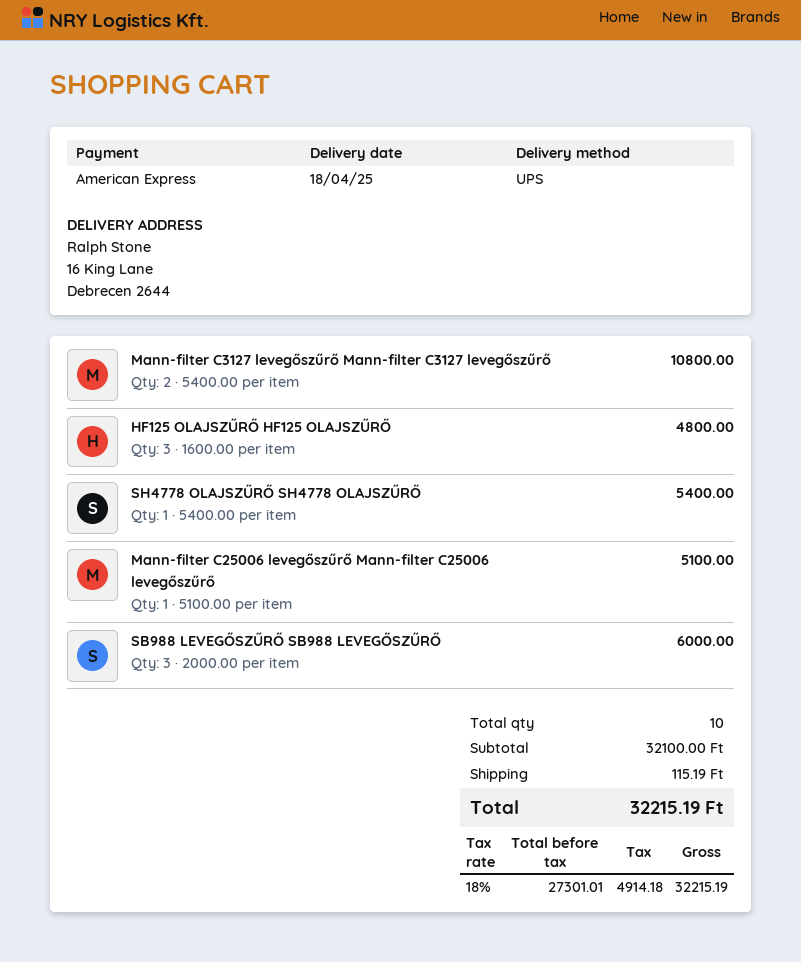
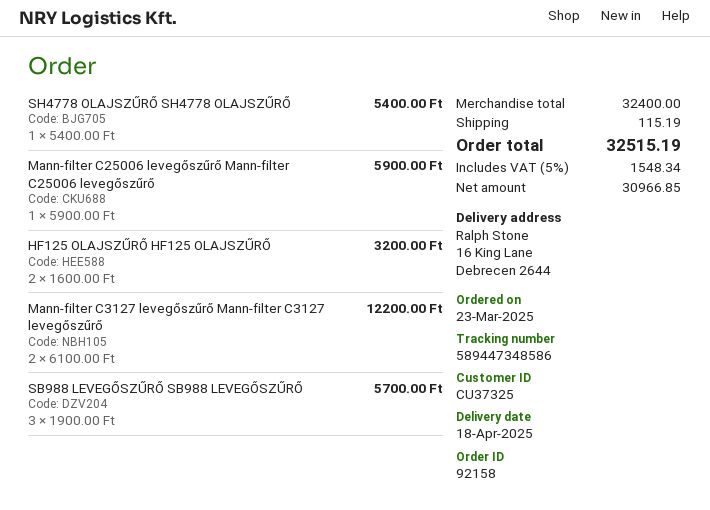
Mann-filter C3127 levegőszűrő Mann-filter C3127 levegőszűrő: 2 x 5400.00 = 10800.00 -> 2 x 6100.00 = 12200.00
HF125 OLAJSZŰRŐ HF125 OLAJSZŰRŐ: 3 x 1600.00 = 4800.00 -> 2 x 1600.00 = 3200.00
Mann-filter C25006 levegőszűrő Mann-filter C25006 levegőszűrő: 1 x 5100.00 = 5100.00 -> 1 x 5900.00 = 5900.00
SB988 LEVEGŐSZŰRŐ SB988 LEVEGŐSZŰRŐ: 3 x 2000.00 = 6000.00 -> 3 x 1900.00 = 5700.00
subtotal: 32100.00 -> 32400.00
net: 27301.01 -> 30966.85
tax: 18% = 4914.18 -> 5% = 1548.34
total: 32215.19 -> 32515.19

